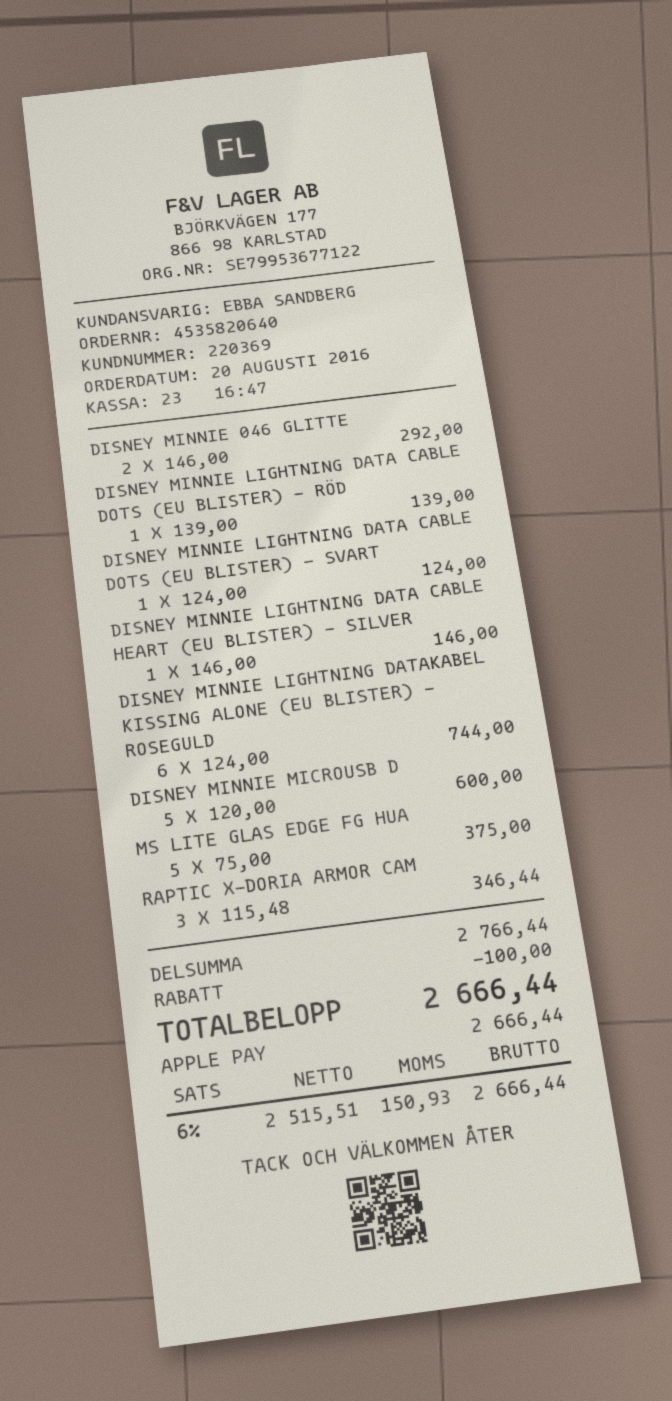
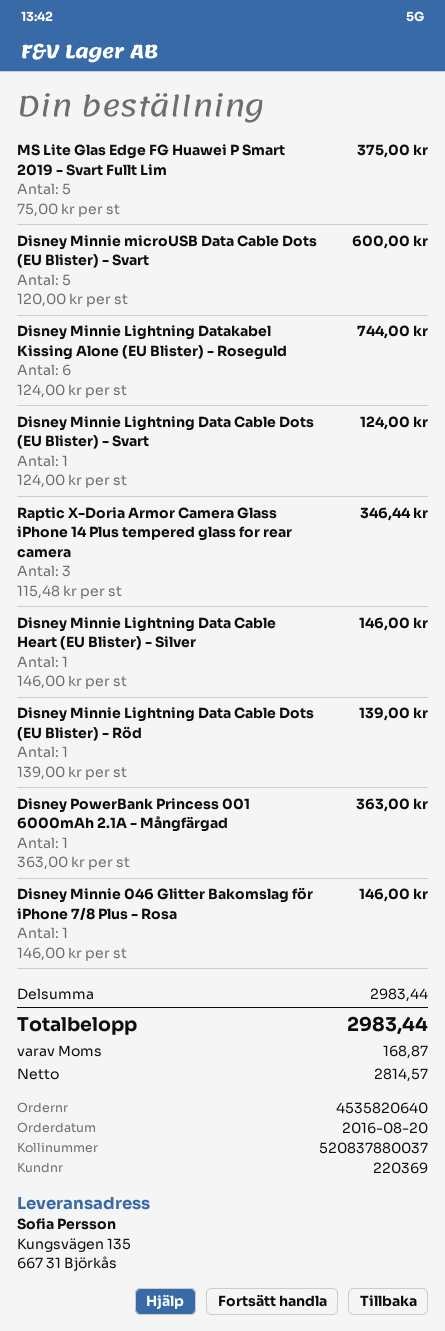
DISNEY MINNIE 046 GLITTE: 2 x 146.00 = 292.00 -> 1 x 146.00 = 146.00
Disney PowerBank Princess 001 6000mAh 2.1A - Mångfärgad: none -> 1 x 363.00 = 363.00
subtotal: 2766.44 -> 2983.44
discount: 100.00 -> none
net: 2515.51 -> 2814.57
tax: 150.93 -> 168.87
total: 2666.44 -> 2983.44

